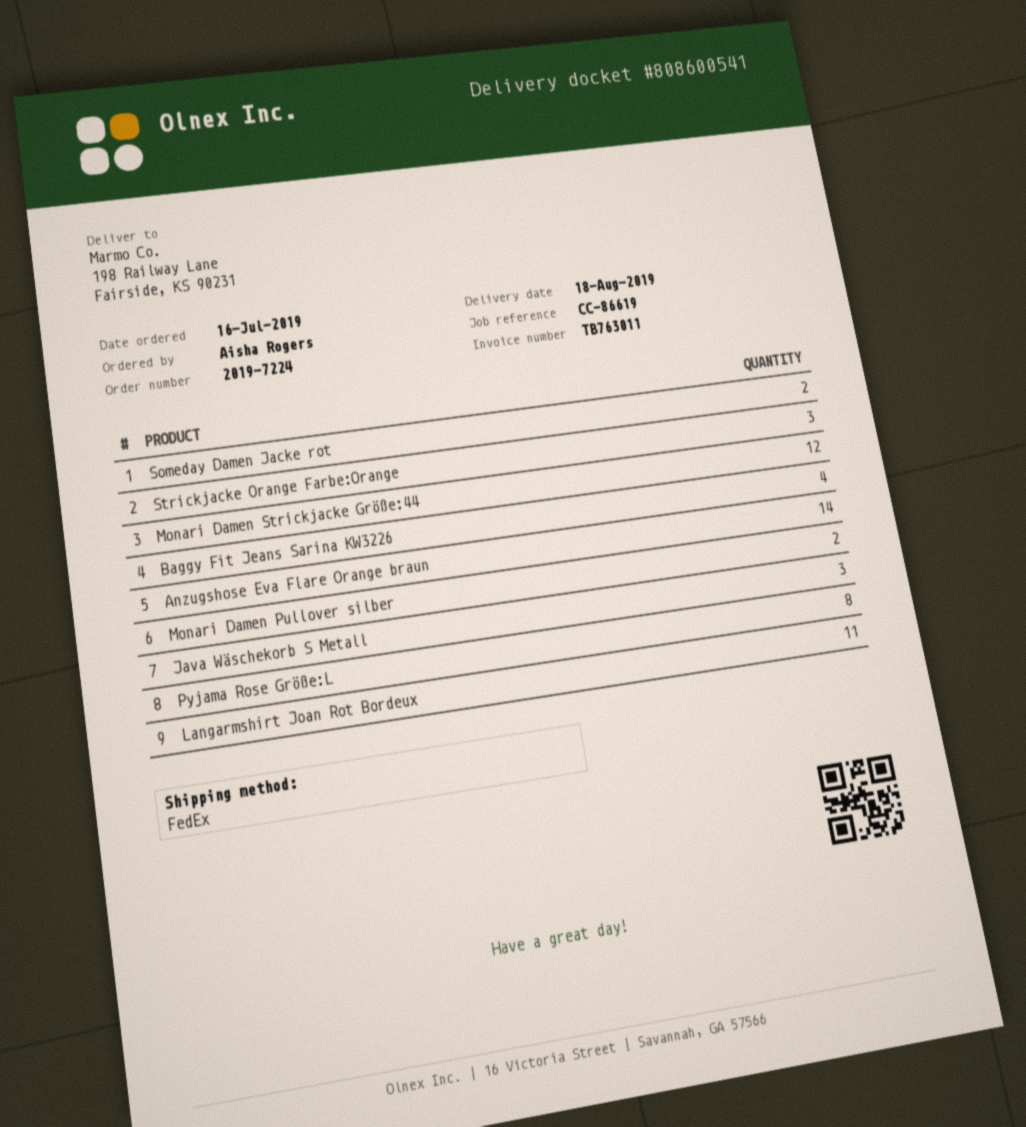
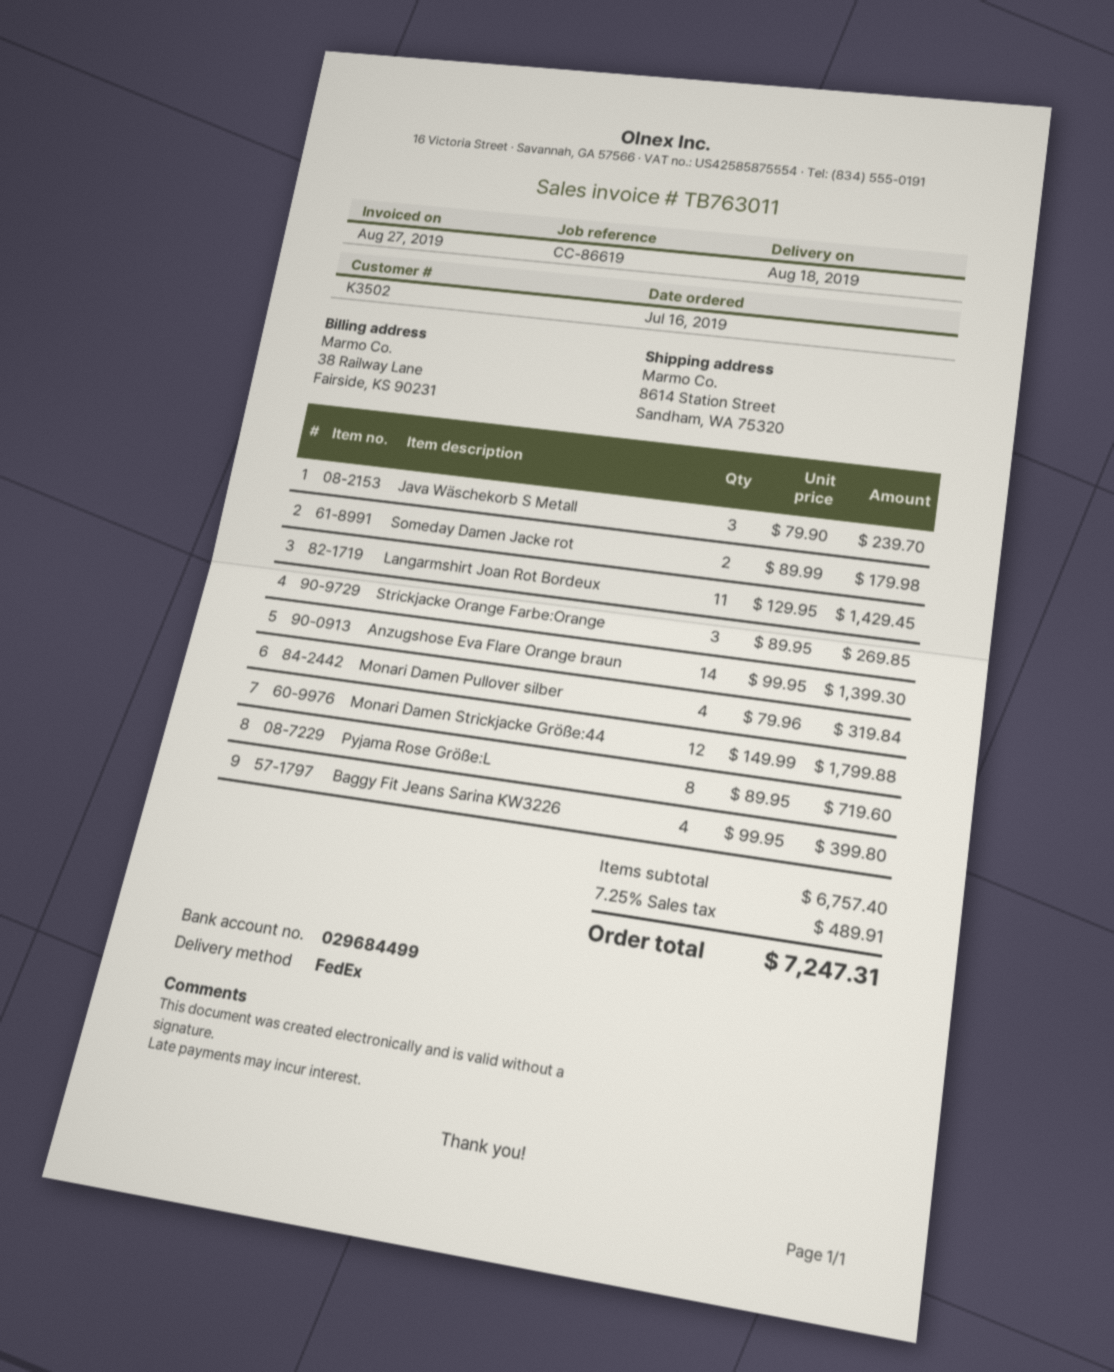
ship to: 198 Railway Lane, Fairside, KS 90231 -> 8614 Station Street, Sandham, WA 75320
Monari Damen Pullover silber: 2 -> 4

